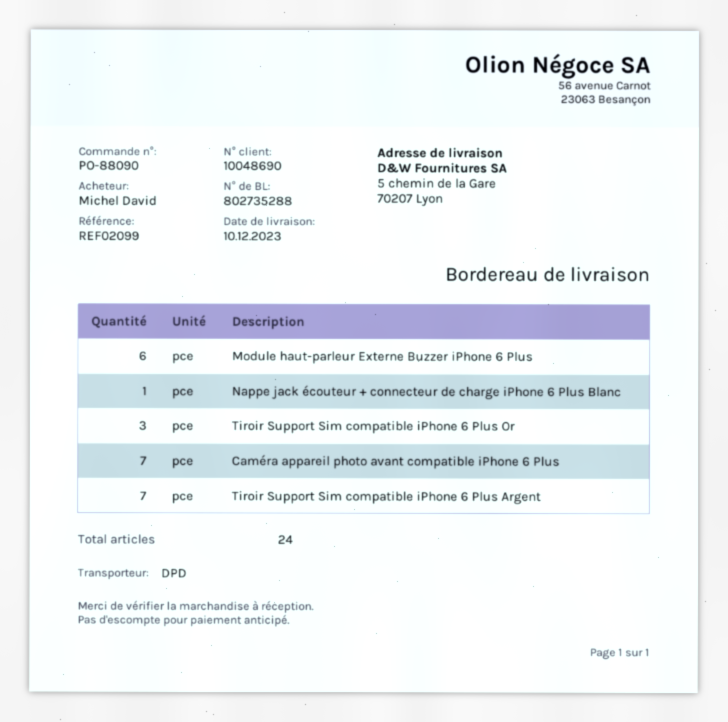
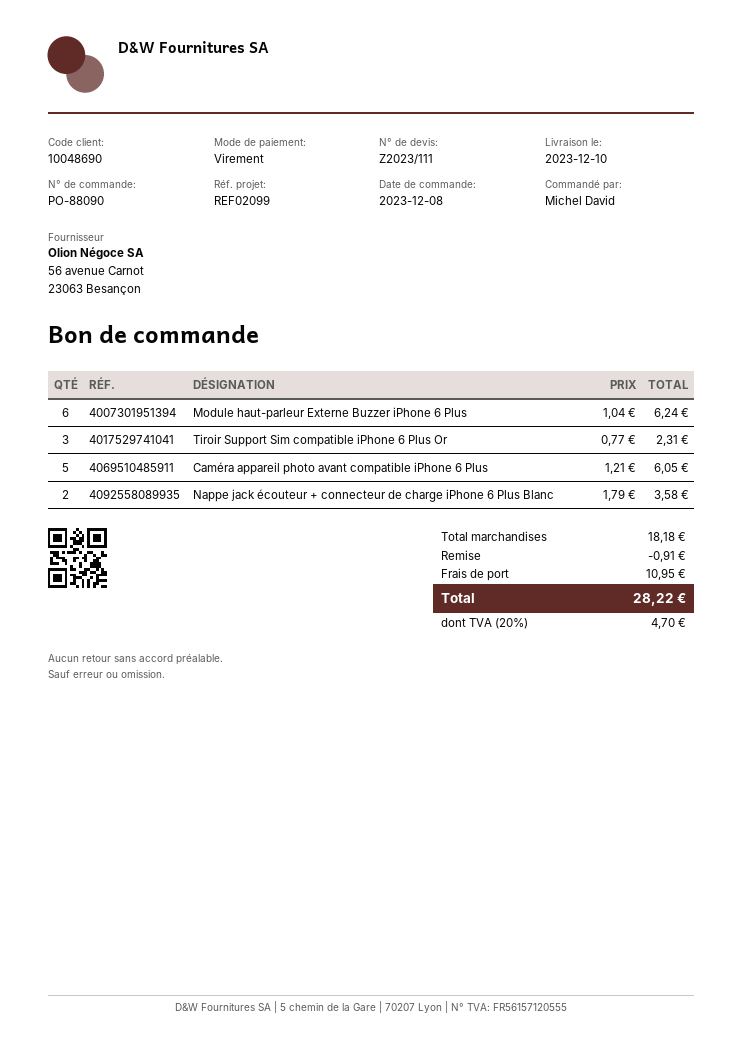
Nappe jack écouteur + connecteur de charge iPhone 6 Plus Blanc: 1 -> 2
Caméra appareil photo avant compatible iPhone 6 Plus: 7 -> 5
Tiroir Support Sim compatible iPhone 6 Plus Argent: 7 -> none

